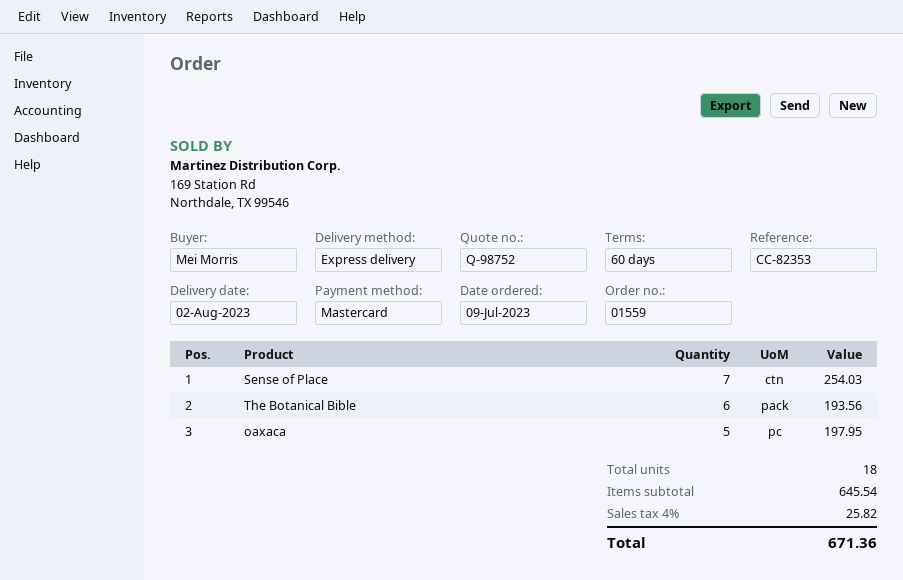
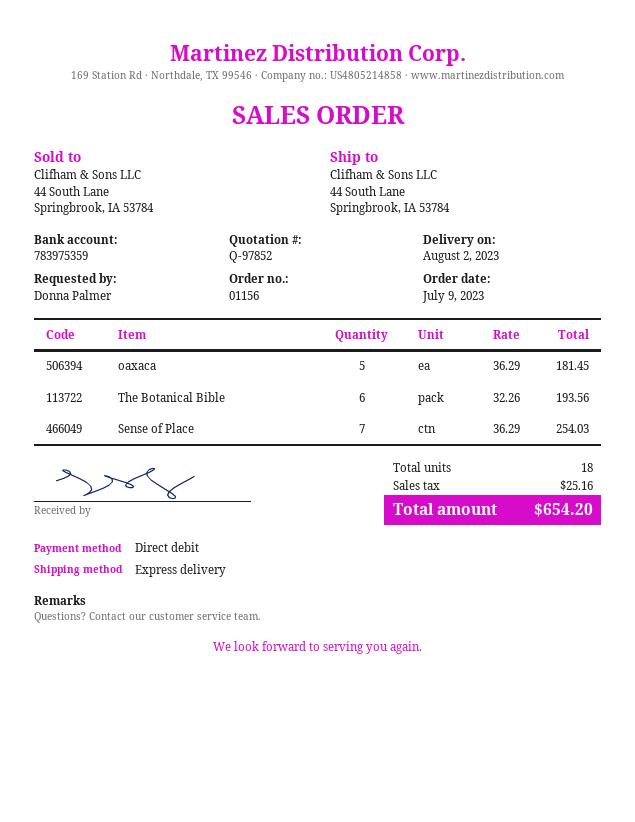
quote number: Q-98752 -> Q-97852
order number: 01559 -> 01156
ordered by: Mei Morris -> Donna Palmer
payment method: Mastercard -> direct debit
oaxaca: 5 for 197.95 -> 5 for 181.45
tax: 25.82 -> 25.16
total: 671.36 -> 654.20

